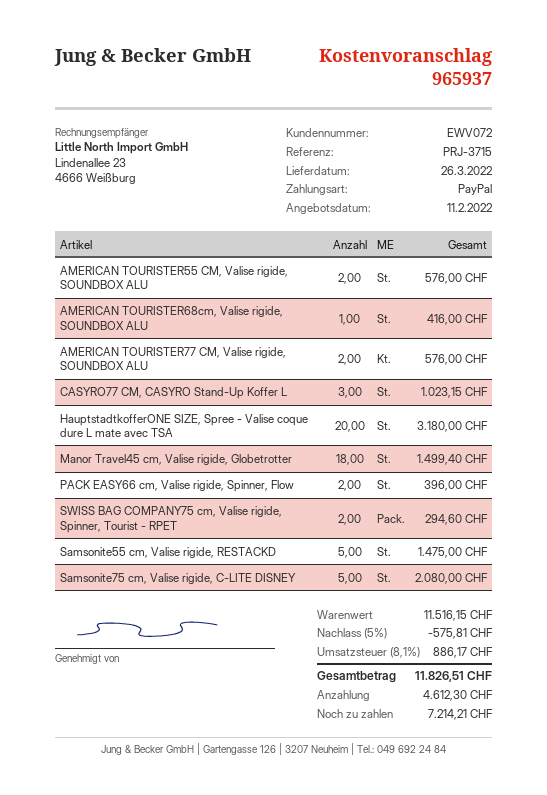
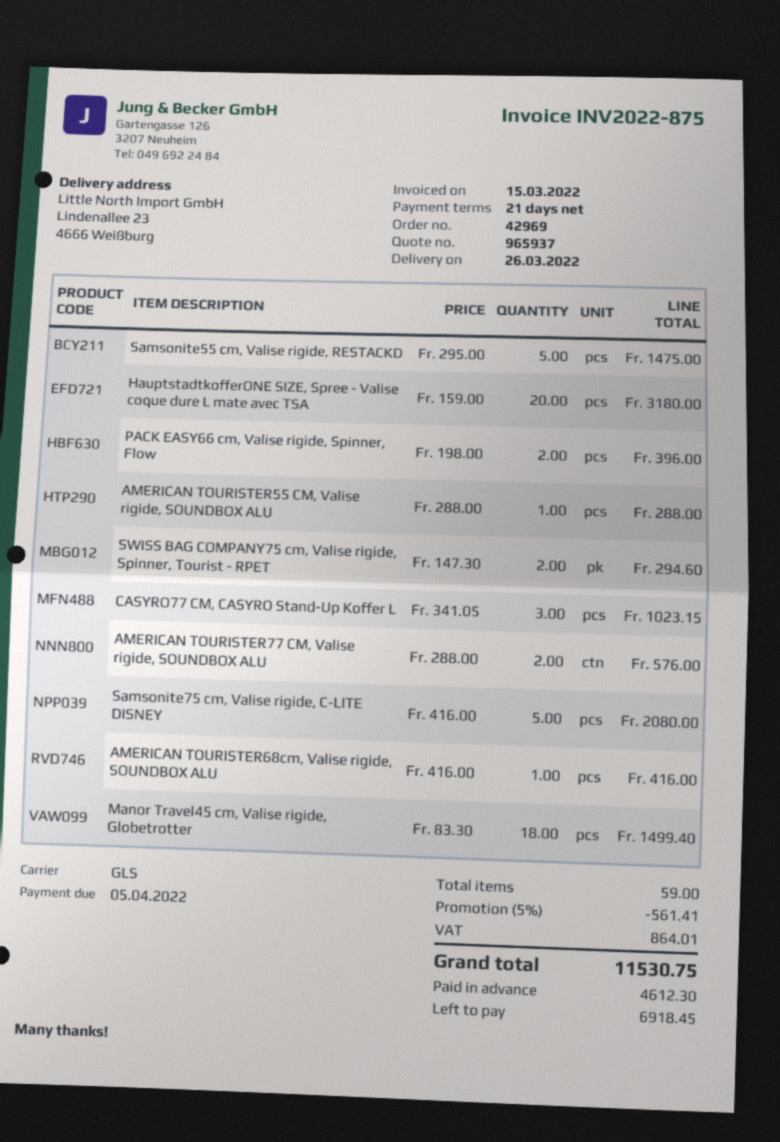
AMERICAN TOURISTER55 CM, Valise rigide, SOUNDBOX ALU: 2 for 576.00 -> 1 for 288.00
discount: 5% = 575.81 -> 5% = 561.41
tax: 886.17 -> 864.01
total: 11826.51 -> 11530.75
balance: 7214.21 -> 6918.45

